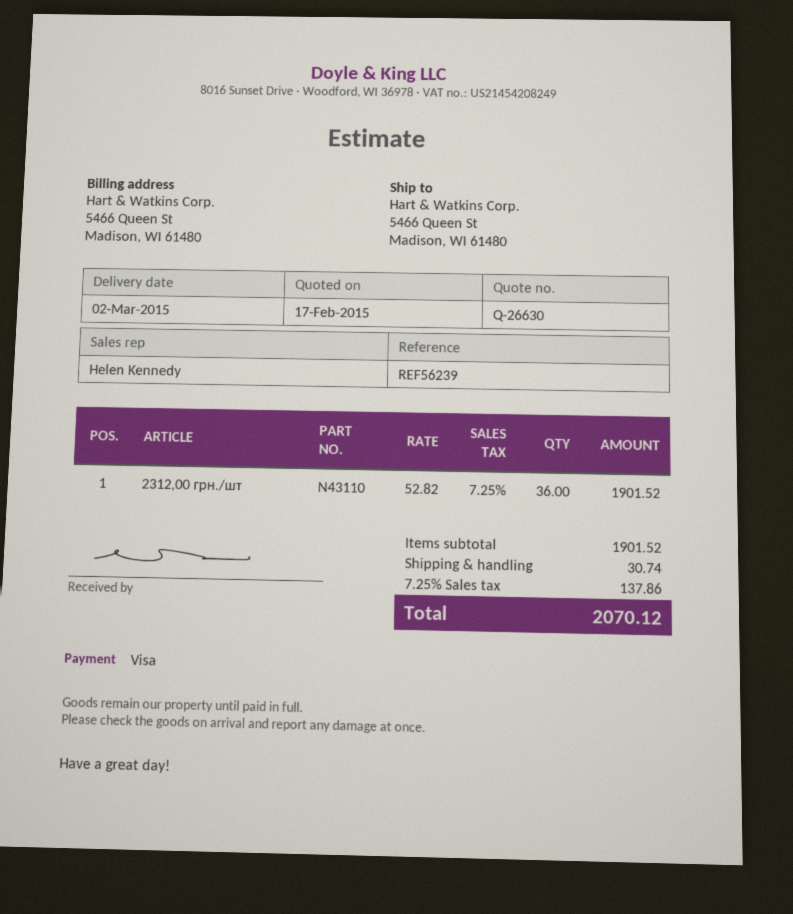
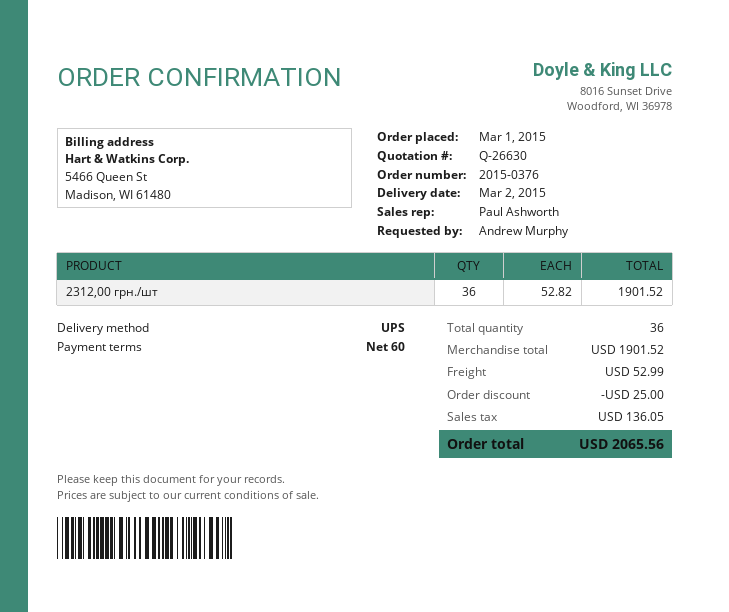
sales rep: Helen Kennedy -> Paul Ashworth
discount: none -> 25.00
shipping: 30.74 -> 52.99
tax: 137.86 -> 136.05
total: 2070.12 -> 2065.56

